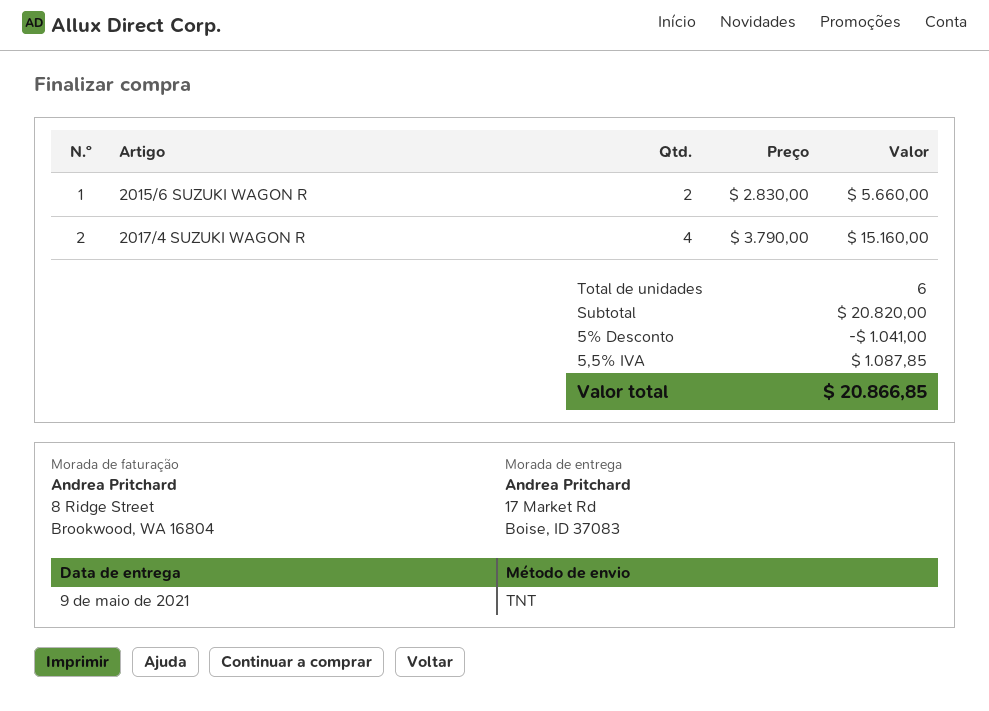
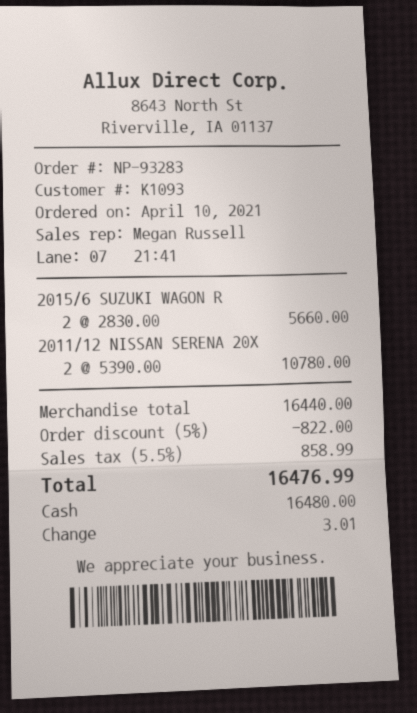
2017/4 SUZUKI WAGON R: 4 x 3790.00 = 15160.00 -> none
2011/12 NISSAN SERENA 20X: none -> 2 x 5390.00 = 10780.00
subtotal: 20820.00 -> 16440.00
discount: 5% = 1041.00 -> 5% = 822.00
tax: 5.5% = 1087.85 -> 5.5% = 858.99
total: 20866.85 -> 16476.99

